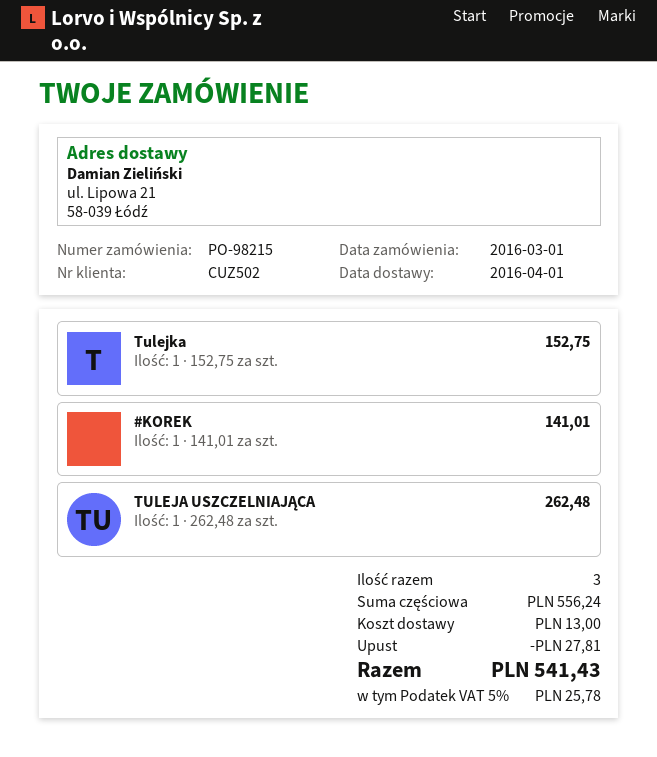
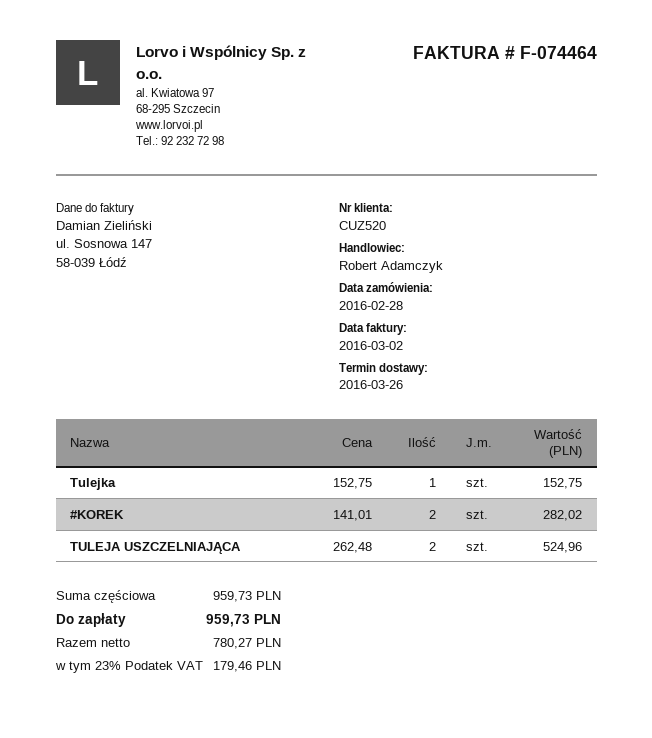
order date: 2016-03-01 -> 2016-02-28
delivery date: 2016-04-01 -> 2016-03-26
customer number: CUZ502 -> CUZ520
#KOREK: 1 x 141.01 = 141.01 -> 2 x 141.01 = 282.02
TULEJA USZCZELNIAJĄCA: 1 x 262.48 = 262.48 -> 2 x 262.48 = 524.96
subtotal: 556.24 -> 959.73
discount: 27.81 -> none
shipping: 13.00 -> none
tax: 5% = 25.78 -> 23% = 179.46
total: 541.43 -> 959.73

